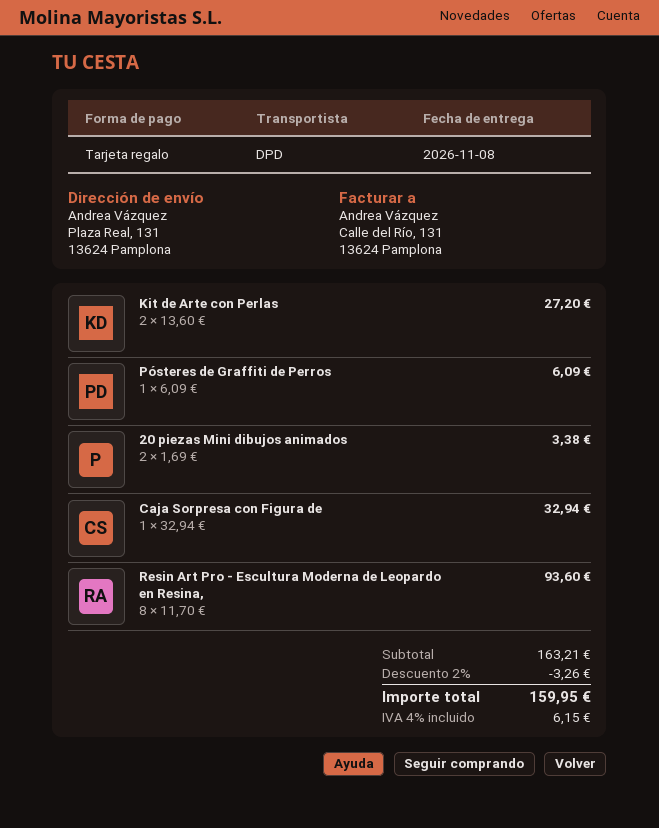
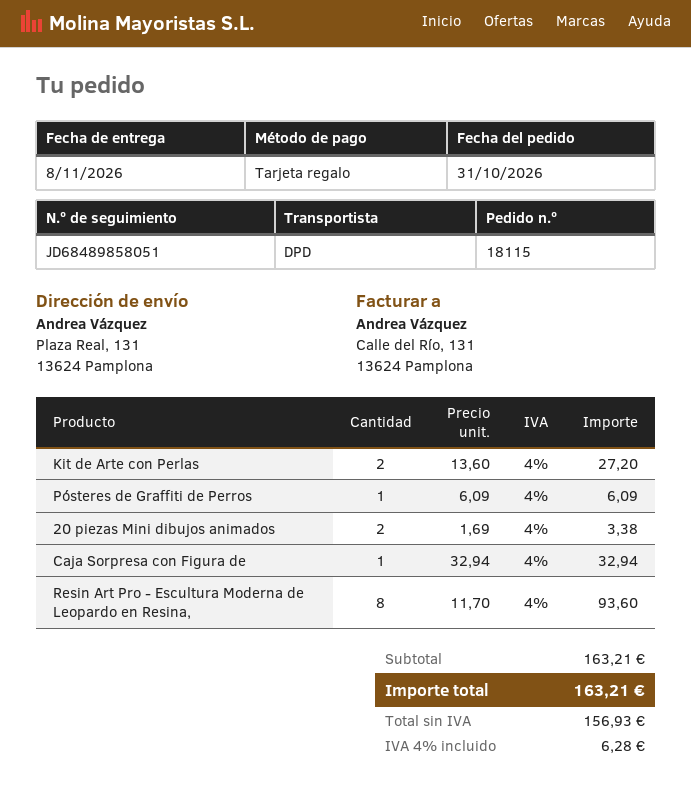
discount: 2% = 3.26 -> none
tax: 4% = 6.15 -> 4% = 6.28
total: 159.95 -> 163.21

